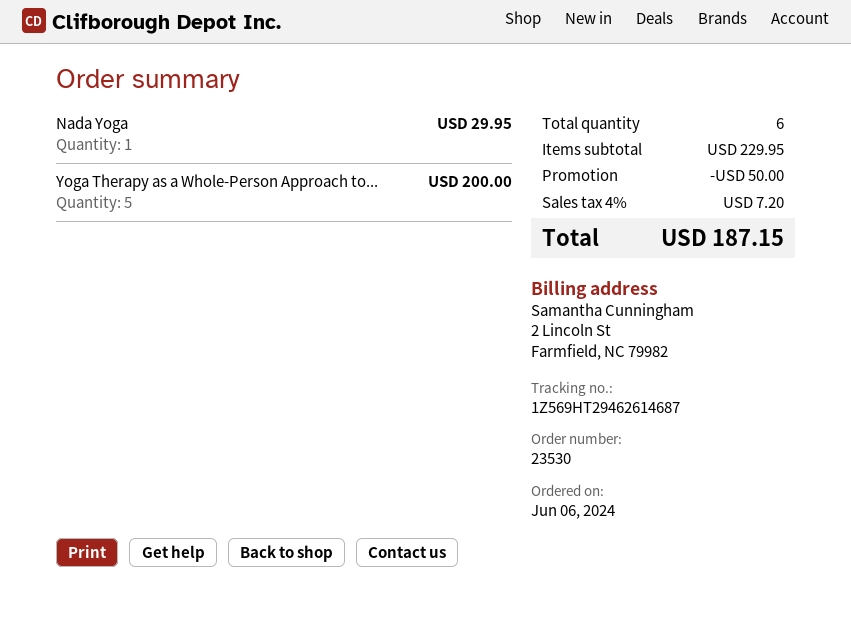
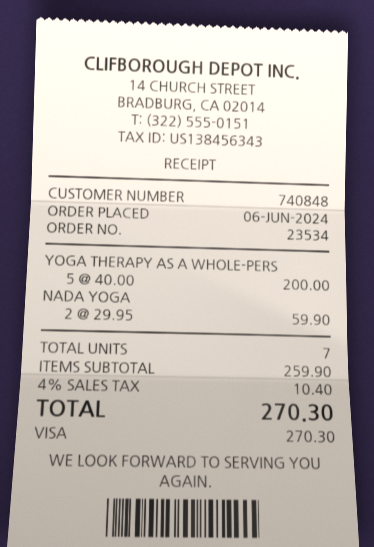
order number: 23530 -> 23534
Nada Yoga: 1 for 29.95 -> 2 for 59.90
total quantity: 6 -> 7
subtotal: 229.95 -> 259.90
discount: 50.00 -> none
tax: 4% = 7.20 -> 4% = 10.40
total: 187.15 -> 270.30

